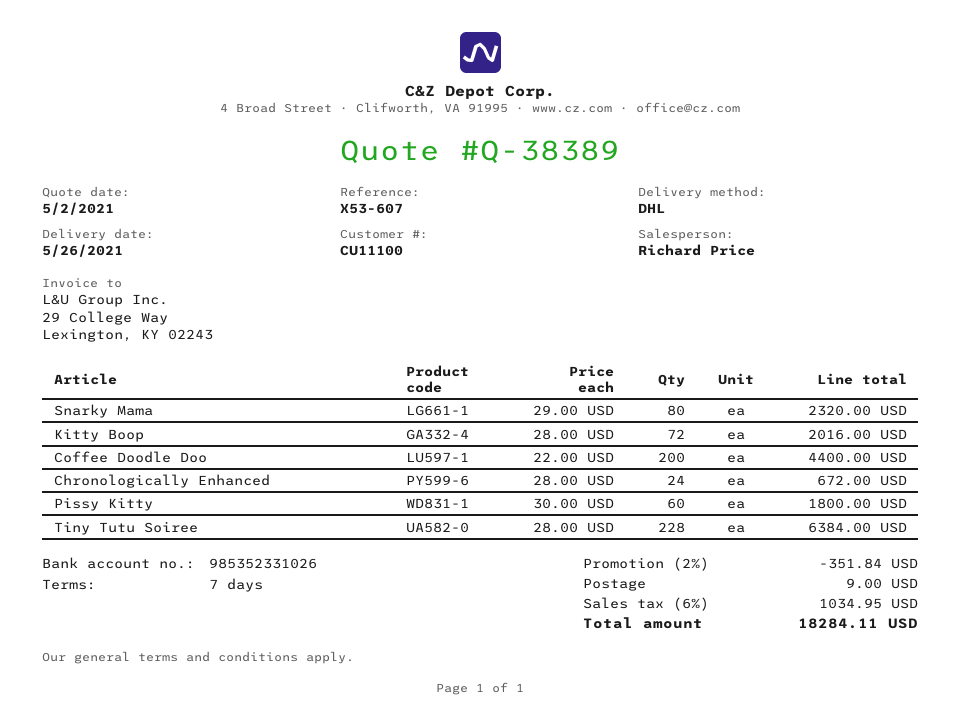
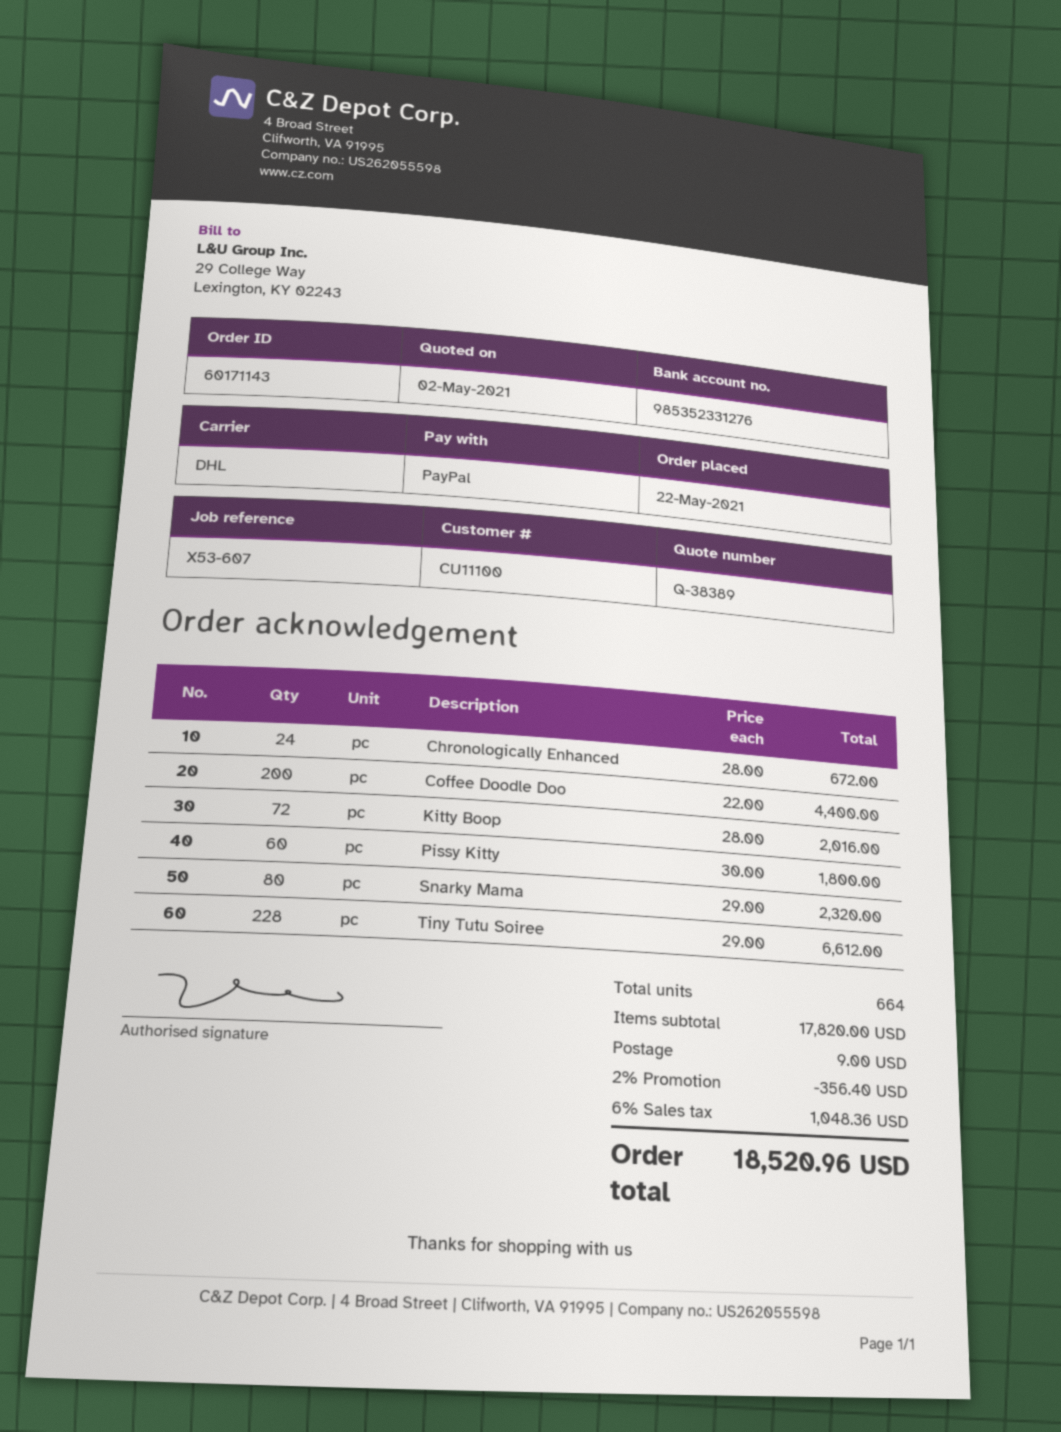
bank account: 985352331026 -> 985352331276
Tiny Tutu Soiree: 228 x 28.00 = 6384.00 -> 228 x 29.00 = 6612.00
discount: 2% = 351.84 -> 2% = 356.40
tax: 6% = 1034.95 -> 6% = 1048.36
total: 18284.11 -> 18520.96

